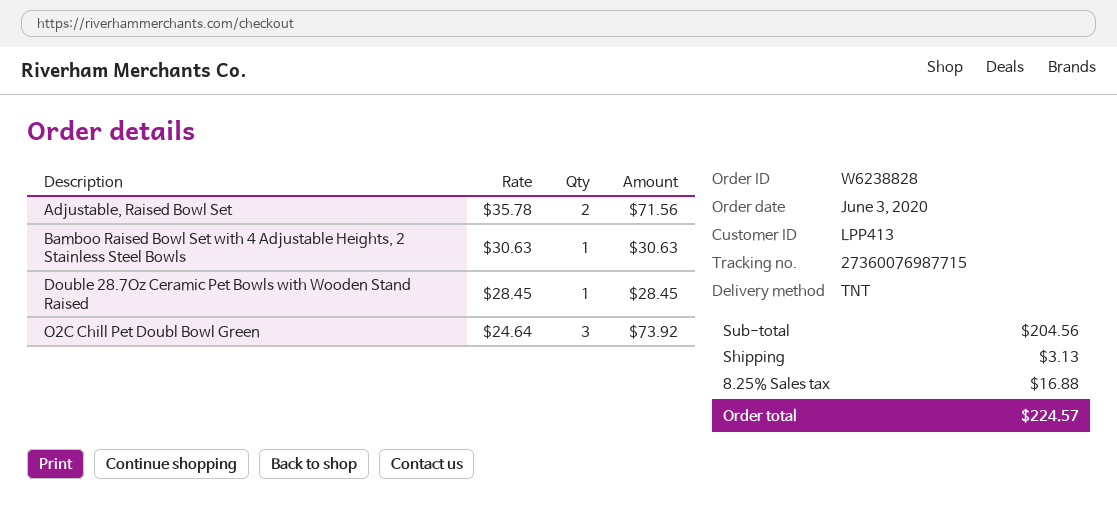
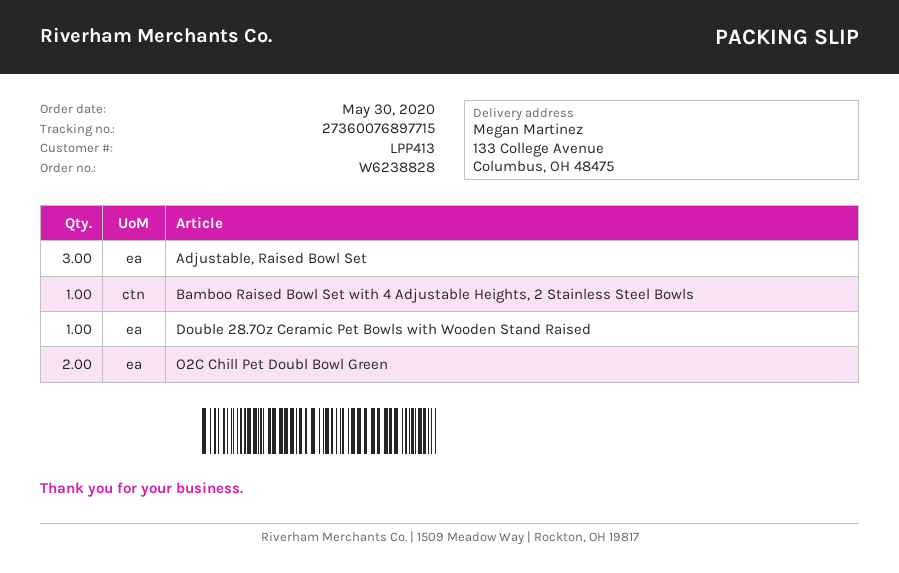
order date: 2020-06-03 -> 2020-05-30
tracking number: 27360076987715 -> 27360076897715
Adjustable, Raised Bowl Set: 2 -> 3
O2C Chill Pet Doubl Bowl Green: 3 -> 2

